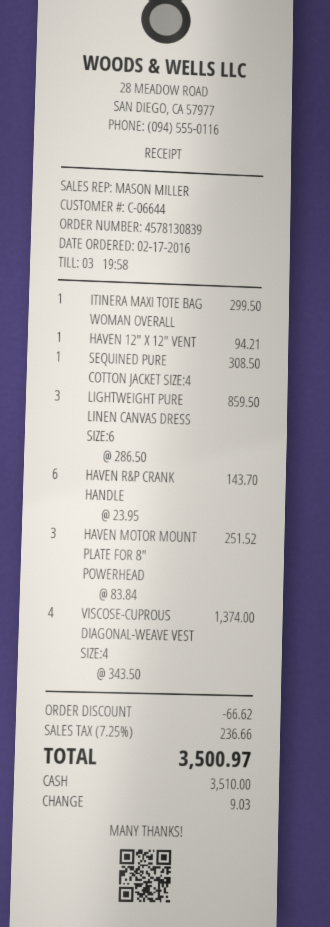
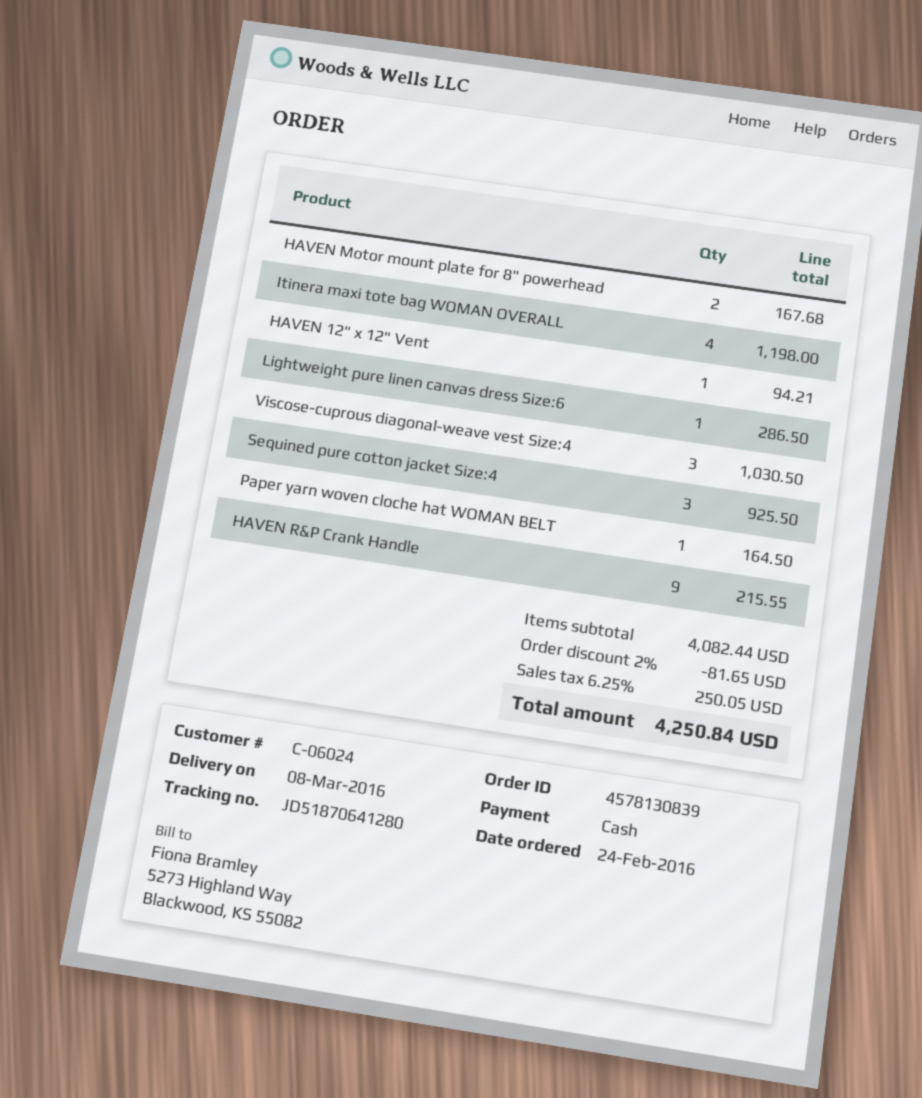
order date: 2016-02-17 -> 2016-02-24
customer number: C-06644 -> C-06024
ITINERA MAXI TOTE BAG WOMAN OVERALL: 1 for 299.50 -> 4 for 1198.00
SEQUINED PURE COTTON JACKET SIZE:4: 1 for 308.50 -> 3 for 925.50
LIGHTWEIGHT PURE LINEN CANVAS DRESS SIZE:6: 3 for 859.50 -> 1 for 286.50
HAVEN R&P CRANK HANDLE: 6 for 143.70 -> 9 for 215.55
HAVEN MOTOR MOUNT PLATE FOR 8" POWERHEAD: 3 for 251.52 -> 2 for 167.68
VISCOSE-CUPROUS DIAGONAL-WEAVE VEST SIZE:4: 4 for 1374.00 -> 3 for 1030.50
Paper yarn woven cloche hat WOMAN BELT: none -> 1 for 164.50
discount: 66.62 -> 81.65
tax: 7.25% = 236.66 -> 6.25% = 250.05
total: 3500.97 -> 4250.84

